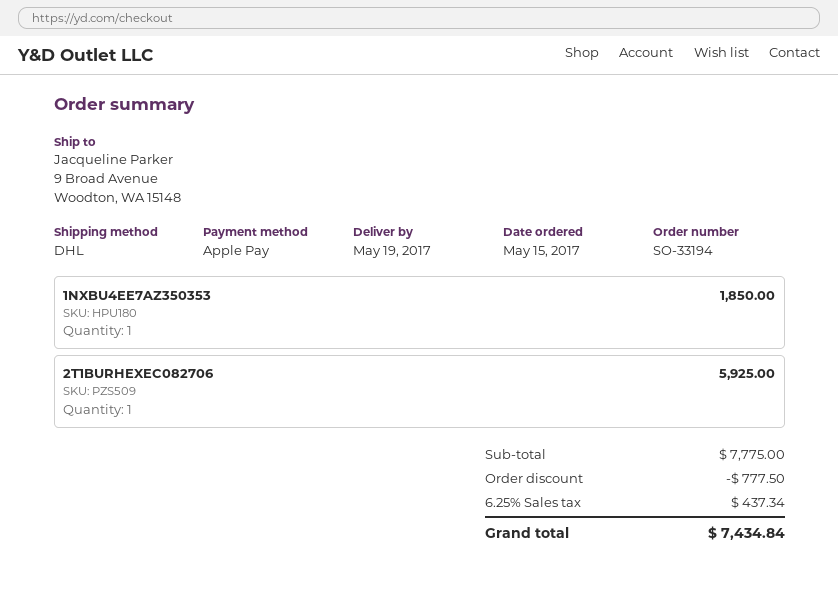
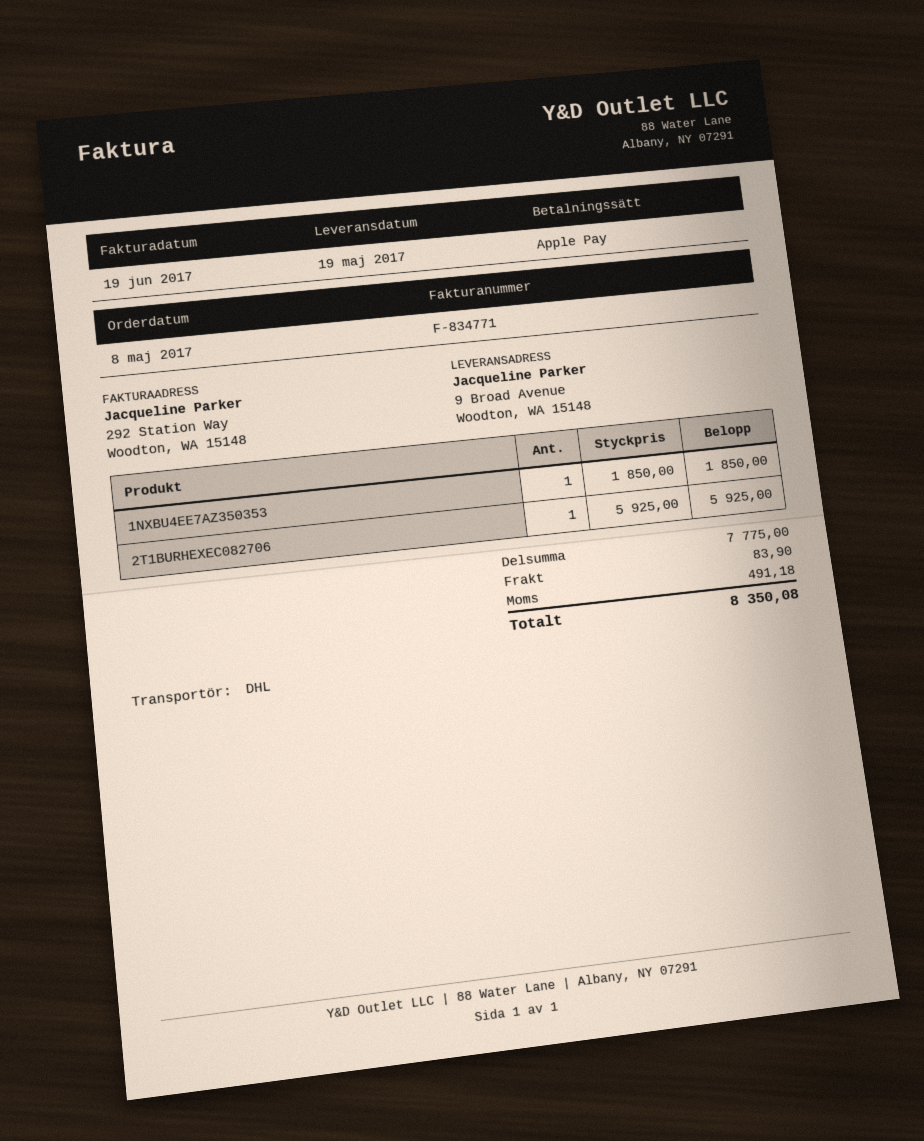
order date: 2017-05-15 -> 2017-05-08
discount: 777.50 -> none
shipping: none -> 83.90
tax: 437.34 -> 491.18
total: 7434.84 -> 8350.08

